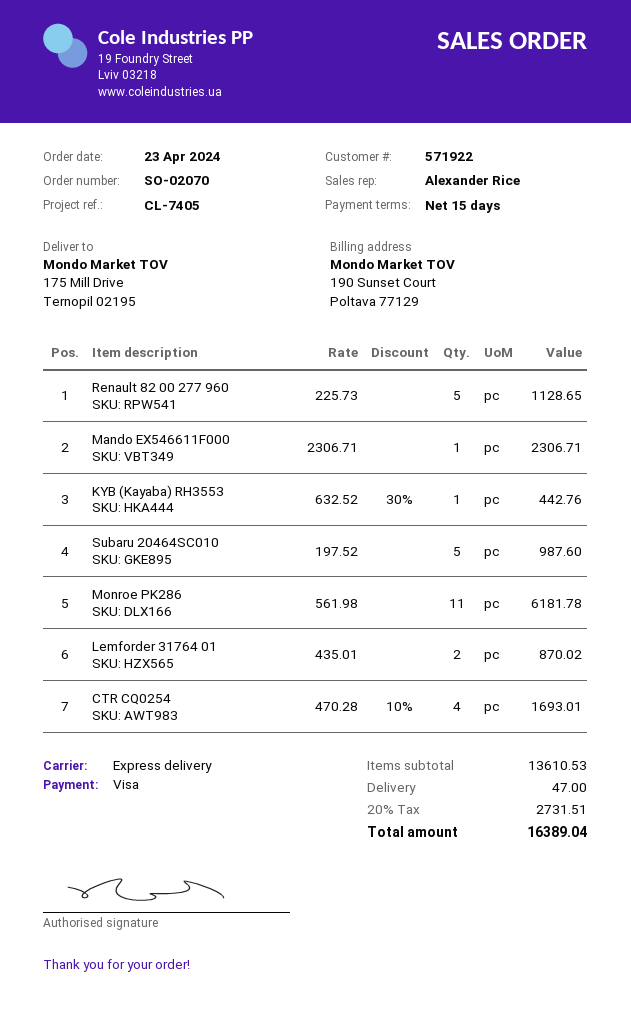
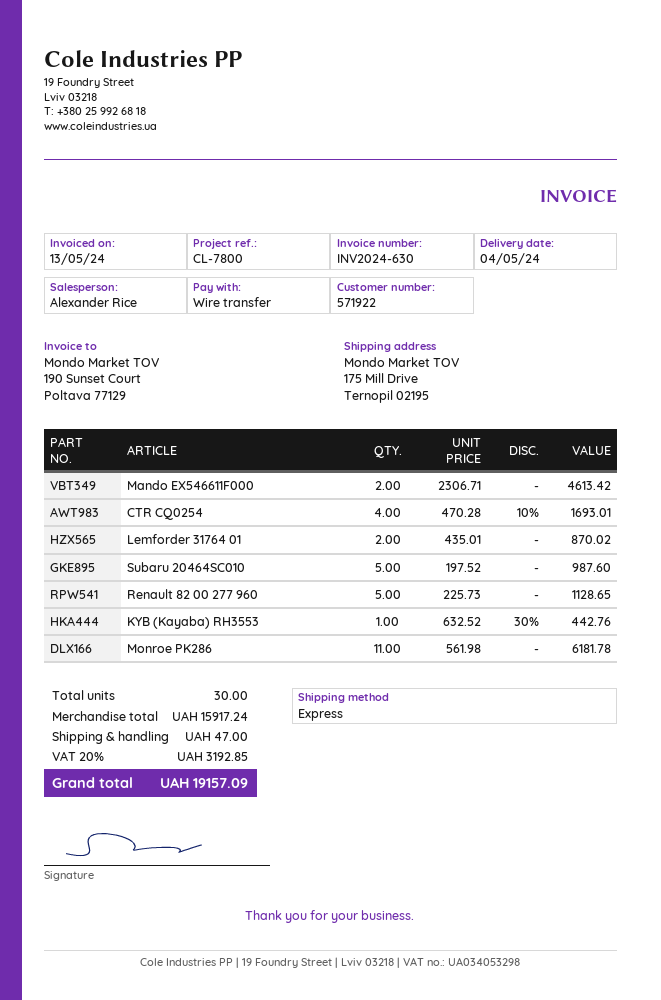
reference: CL-7405 -> CL-7800
payment method: Visa -> bank transfer
Mando EX546611F000: 1 x 2306.71 = 2306.71 -> 2 x 2306.71 = 4613.42
subtotal: 13610.53 -> 15917.24
tax: 20% = 2731.51 -> 20% = 3192.85
total: 16389.04 -> 19157.09

